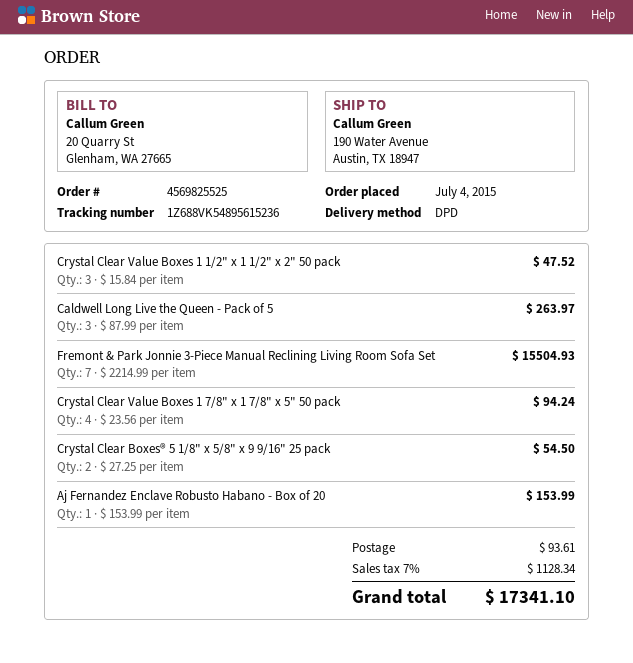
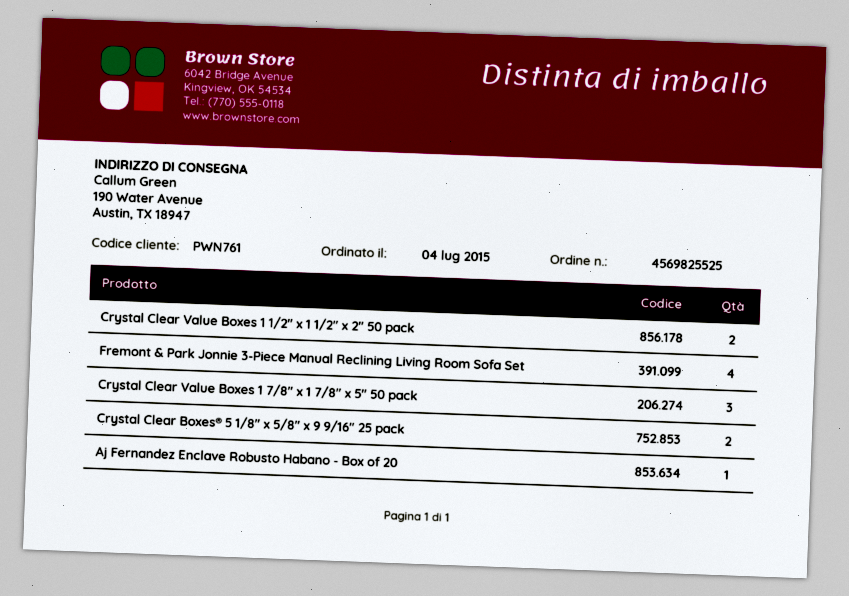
Crystal Clear Value Boxes 1 1/2" x 1 1/2" x 2" 50 pack: 3 -> 2
Caldwell Long Live the Queen - Pack of 5: 3 -> none
Fremont & Park Jonnie 3-Piece Manual Reclining Living Room Sofa Set: 7 -> 4
Crystal Clear Value Boxes 1 7/8" x 1 7/8" x 5" 50 pack: 4 -> 3

